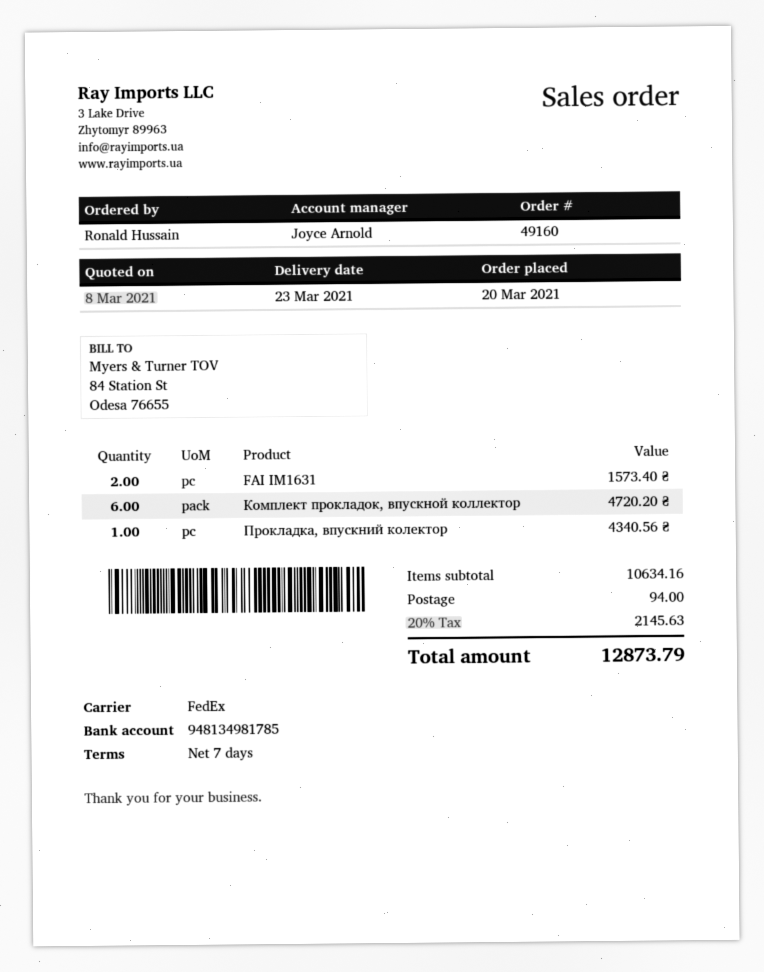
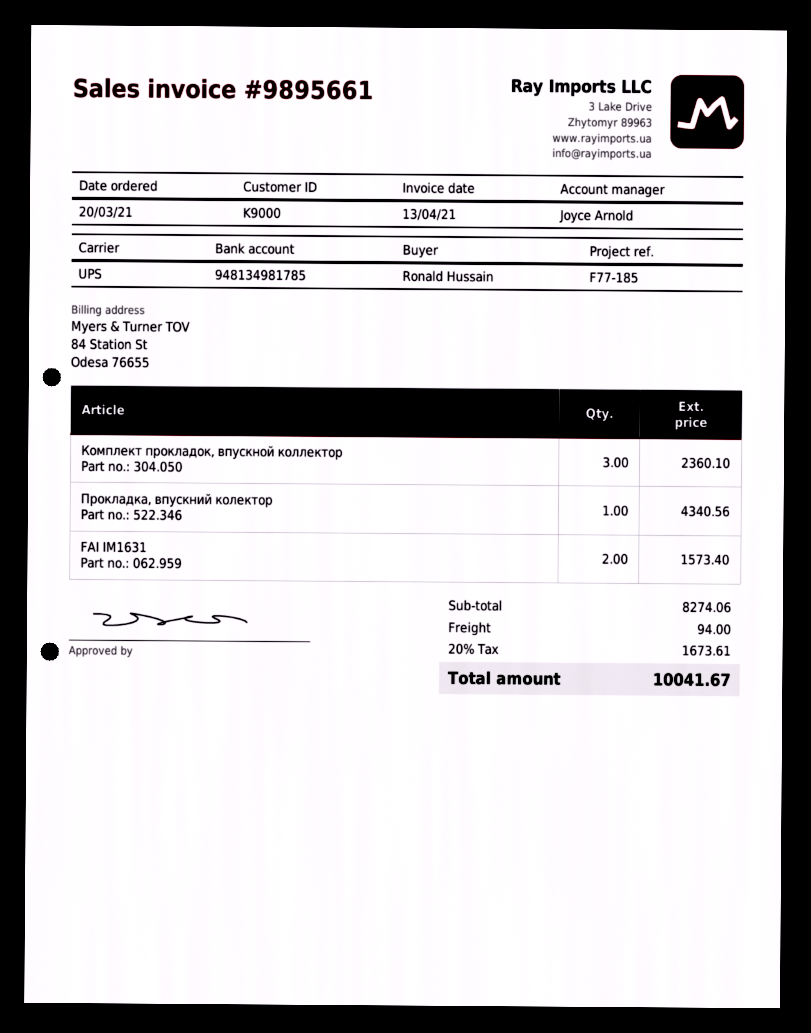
shipping method: FedEx -> UPS
Комплект прокладок, впускной коллектор: 6 for 4720.20 -> 3 for 2360.10
subtotal: 10634.16 -> 8274.06
tax: 20% = 2145.63 -> 20% = 1673.61
total: 12873.79 -> 10041.67

